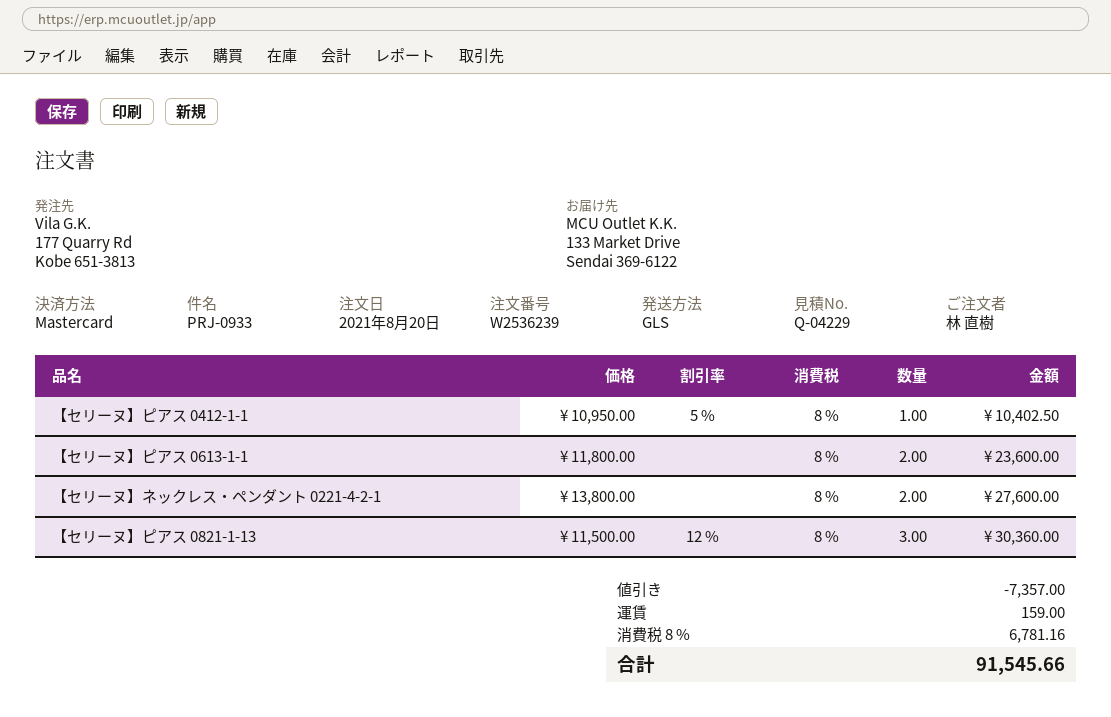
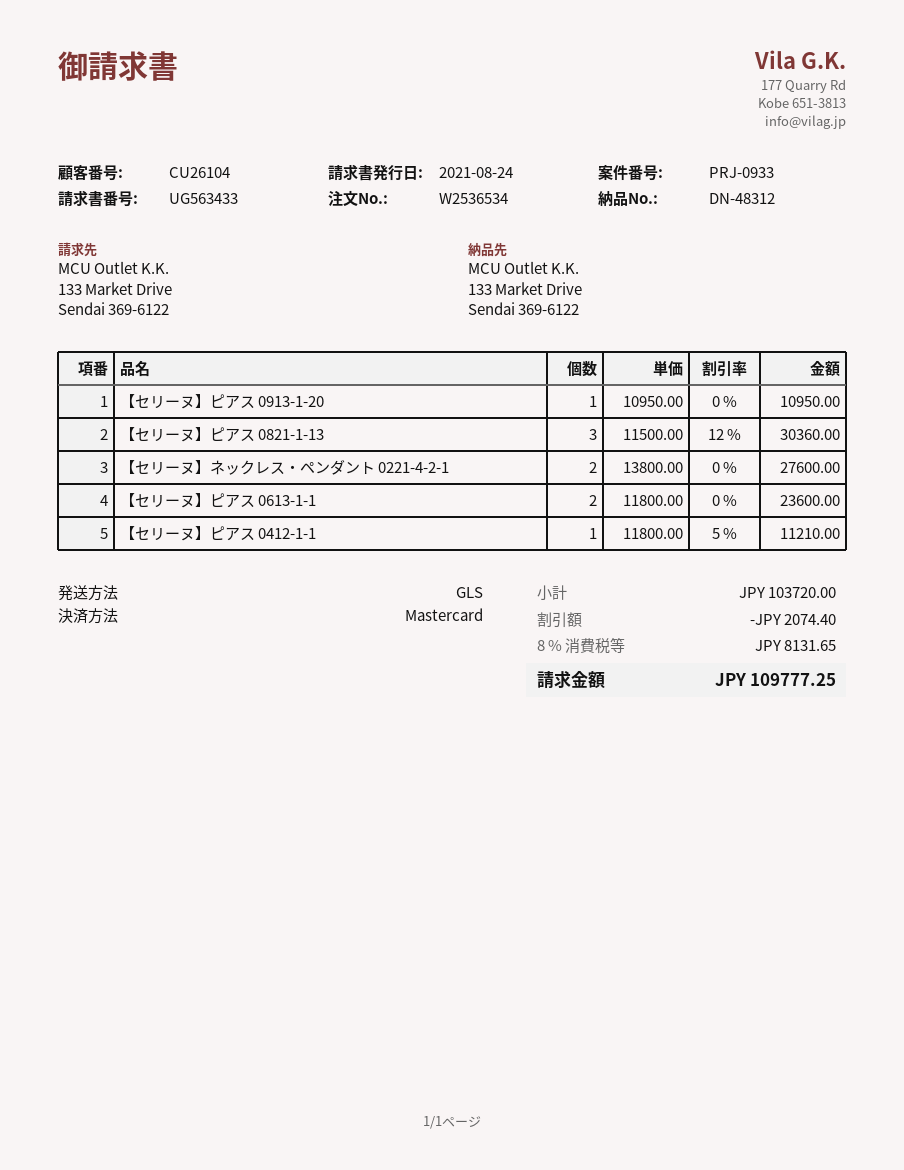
order number: W2536239 -> W2536534
【セリーヌ】ピアス 0412-1-1: 1 x 10950.00 - 5% = 10402.50 -> 1 x 11800.00 - 5% = 11210.00
【セリーヌ】ピアス 0913-1-20: none -> 1 x 10950.00 = 10950.00
discount: 7357.00 -> 2074.40
shipping: 159.00 -> none
tax: 8% = 6781.16 -> 8% = 8131.65
total: 91545.66 -> 109777.25

